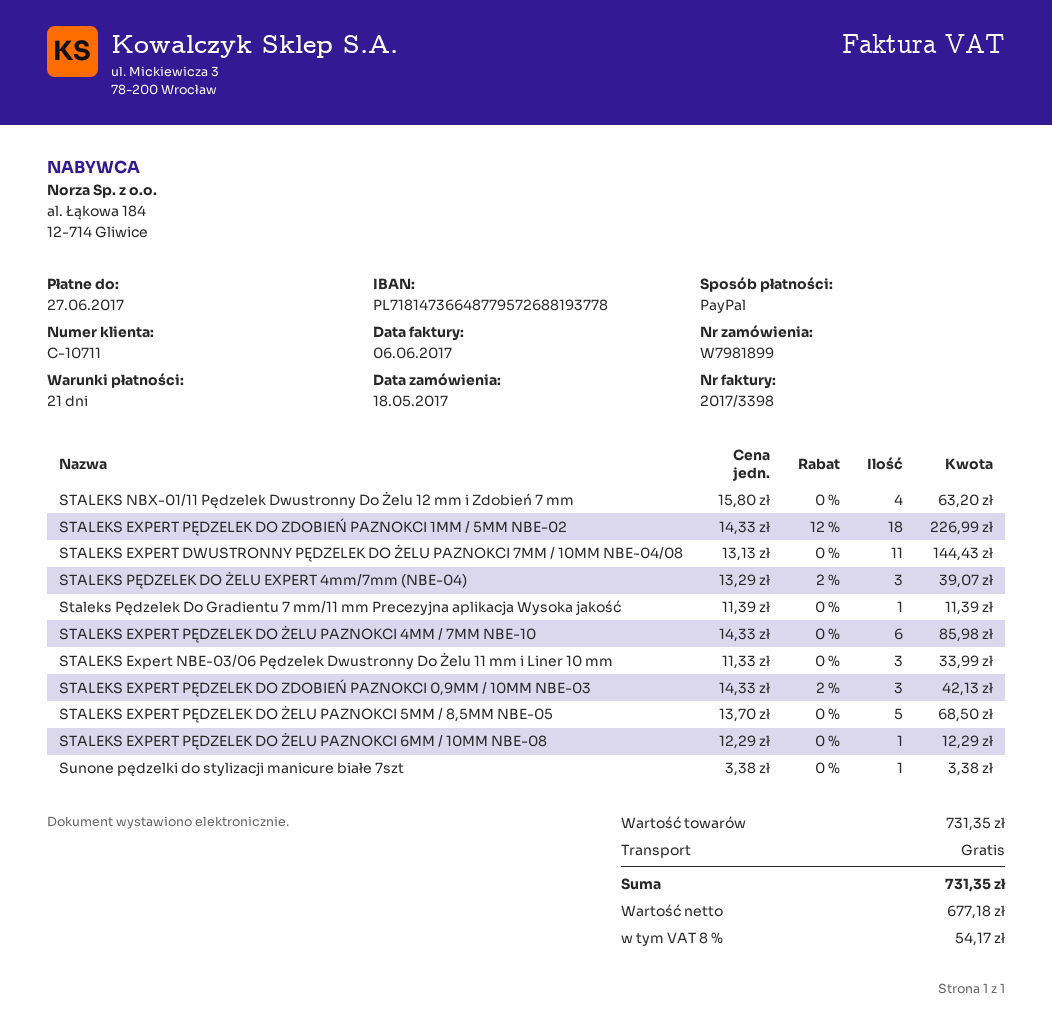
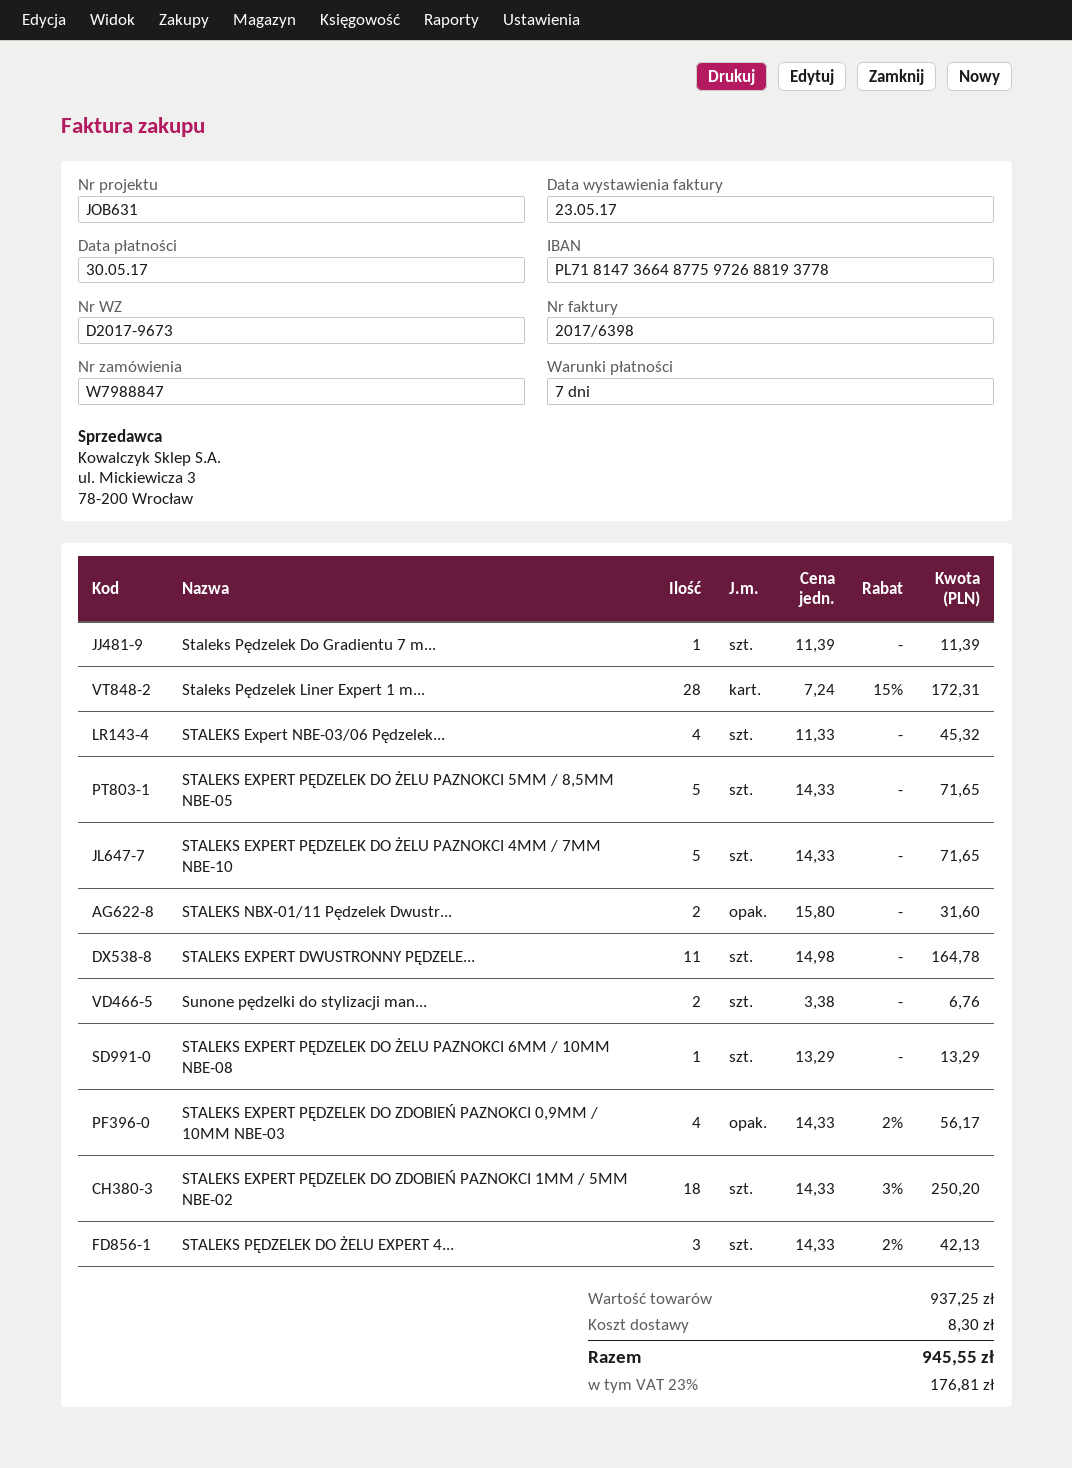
order number: W7981899 -> W7988847
invoice number: 2017/3398 -> 2017/6398
invoice date: 2017-06-06 -> 2017-05-23
payment terms: 21 days -> 7 days
due date: 2017-06-27 -> 2017-05-30
bank account: PL71814736648779572688193778 -> PL71814736648775972688193778
STALEKS NBX-01/11 Pędzelek Dwustronny Do Żelu 12 mm i Zdobień 7 mm: 4 x 15.80 = 63.20 -> 2 x 15.80 = 31.60
STALEKS EXPERT PĘDZELEK DO ZDOBIEŃ PAZNOKCI 1MM / 5MM NBE-02: 18 x 14.33 - 12% = 226.99 -> 18 x 14.33 - 3% = 250.20
STALEKS EXPERT DWUSTRONNY PĘDZELEK DO ŻELU PAZNOKCI 7MM / 10MM NBE-04/08: 11 x 13.13 = 144.43 -> 11 x 14.98 = 164.78
STALEKS PĘDZELEK DO ŻELU EXPERT 4mm/7mm (NBE-04): 3 x 13.29 - 2% = 39.07 -> 3 x 14.33 - 2% = 42.13
STALEKS EXPERT PĘDZELEK DO ŻELU PAZNOKCI 4MM / 7MM NBE-10: 6 x 14.33 = 85.98 -> 5 x 14.33 = 71.65
STALEKS Expert NBE-03/06 Pędzelek Dwustronny Do Żelu 11 mm i Liner 10 mm: 3 x 11.33 = 33.99 -> 4 x 11.33 = 45.32
STALEKS EXPERT PĘDZELEK DO ZDOBIEŃ PAZNOKCI 0,9MM / 10MM NBE-03: 3 x 14.33 - 2% = 42.13 -> 4 x 14.33 - 2% = 56.17
STALEKS EXPERT PĘDZELEK DO ŻELU PAZNOKCI 5MM / 8,5MM NBE-05: 5 x 13.70 = 68.50 -> 5 x 14.33 = 71.65
STALEKS EXPERT PĘDZELEK DO ŻELU PAZNOKCI 6MM / 10MM NBE-08: 1 x 12.29 = 12.29 -> 1 x 13.29 = 13.29
Sunone pędzelki do stylizacji manicure białe 7szt: 1 x 3.38 = 3.38 -> 2 x 3.38 = 6.76
Staleks Pędzelek Liner Expert 1 m...: none -> 28 x 7.24 - 15% = 172.31
subtotal: 731.35 -> 937.25
shipping: 0.00 -> 8.30
tax: 8% = 54.17 -> 23% = 176.81
total: 731.35 -> 945.55

